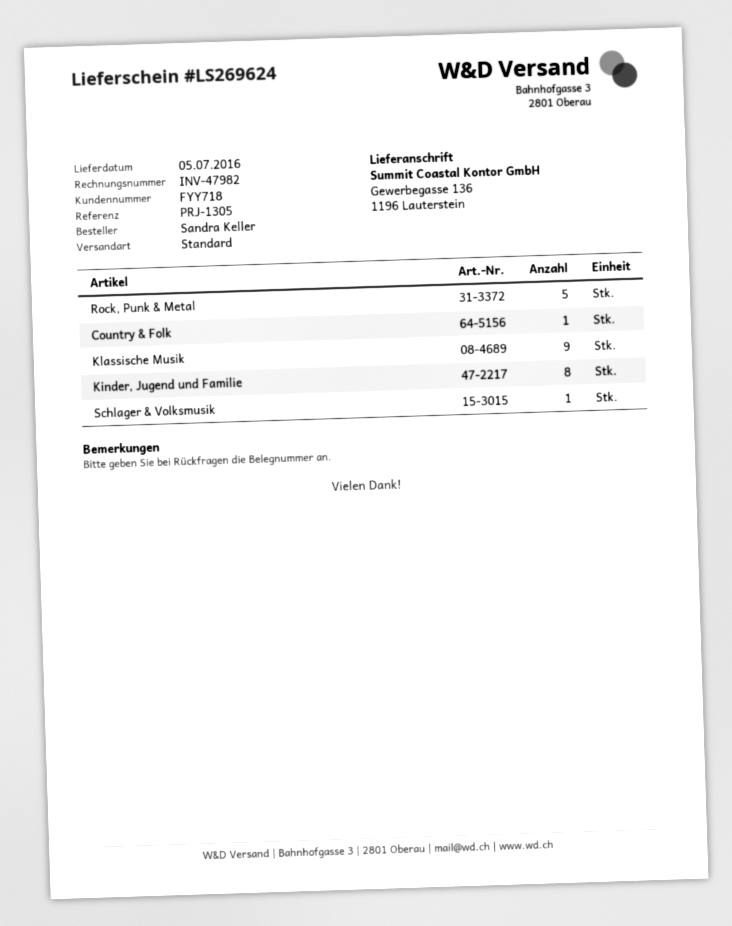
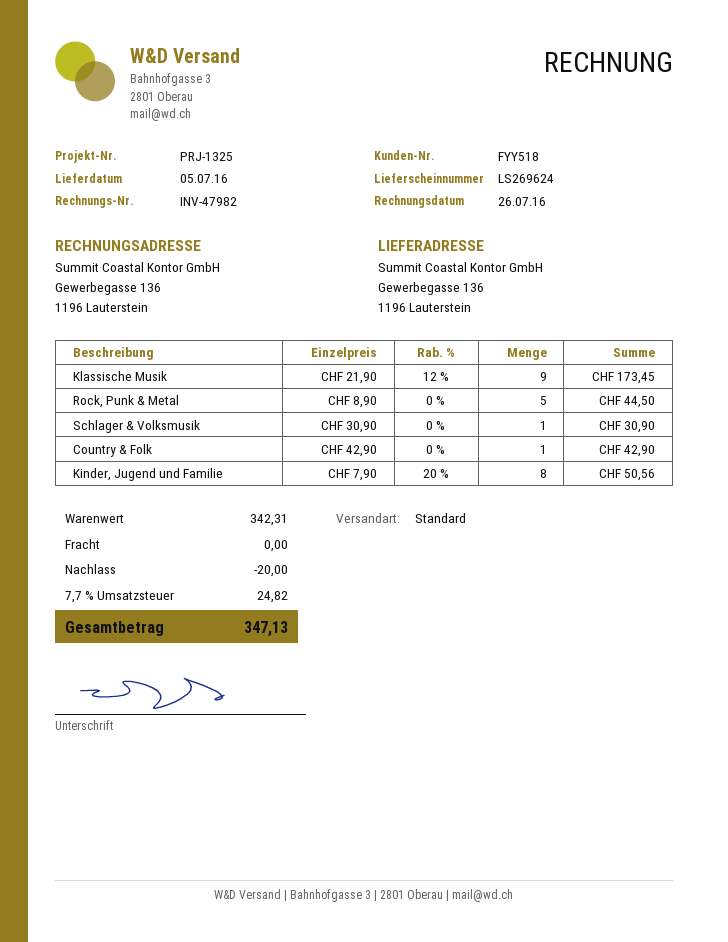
customer number: FYY718 -> FYY518
reference: PRJ-1305 -> PRJ-1325

